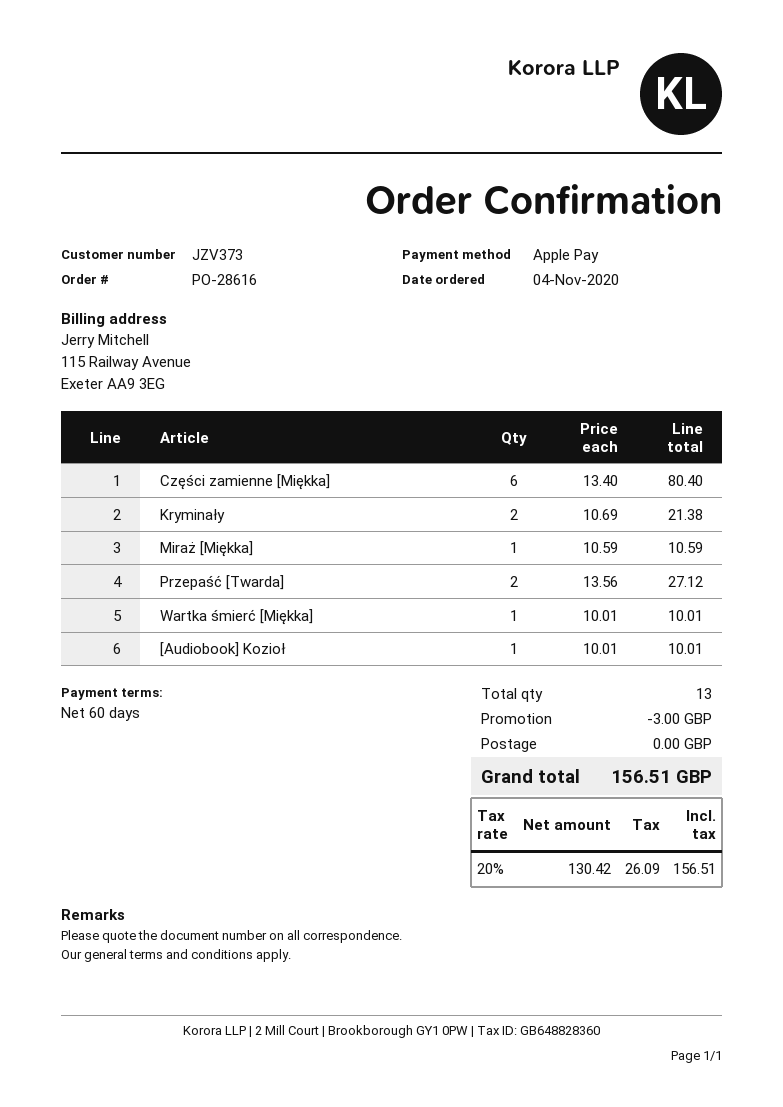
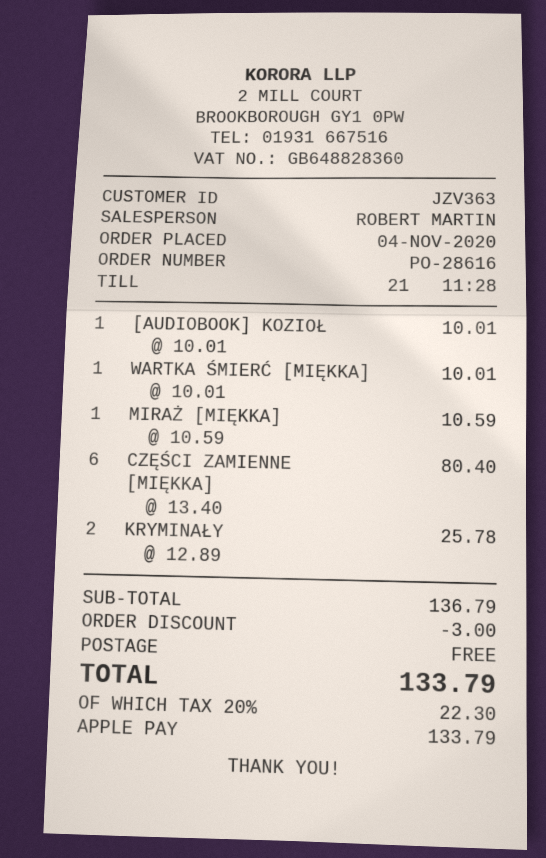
customer number: JZV373 -> JZV363
Kryminały: 2 x 10.69 = 21.38 -> 2 x 12.89 = 25.78
Przepaść [Twarda]: 2 x 13.56 = 27.12 -> none
tax: 20% = 26.09 -> 20% = 22.30
total: 156.51 -> 133.79

